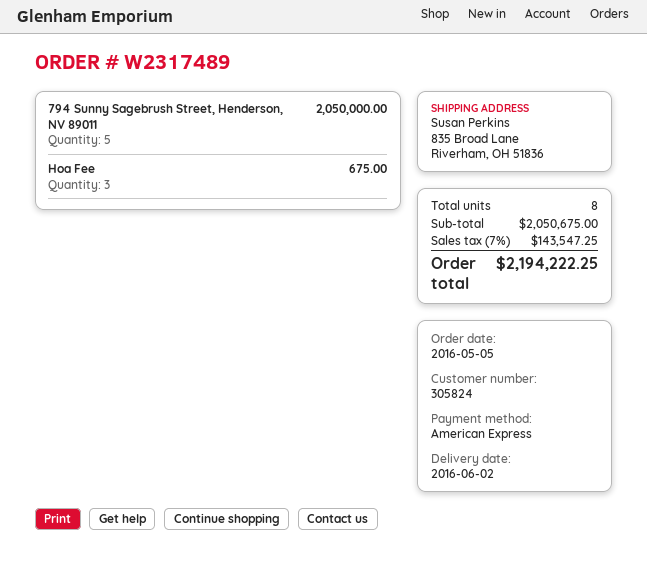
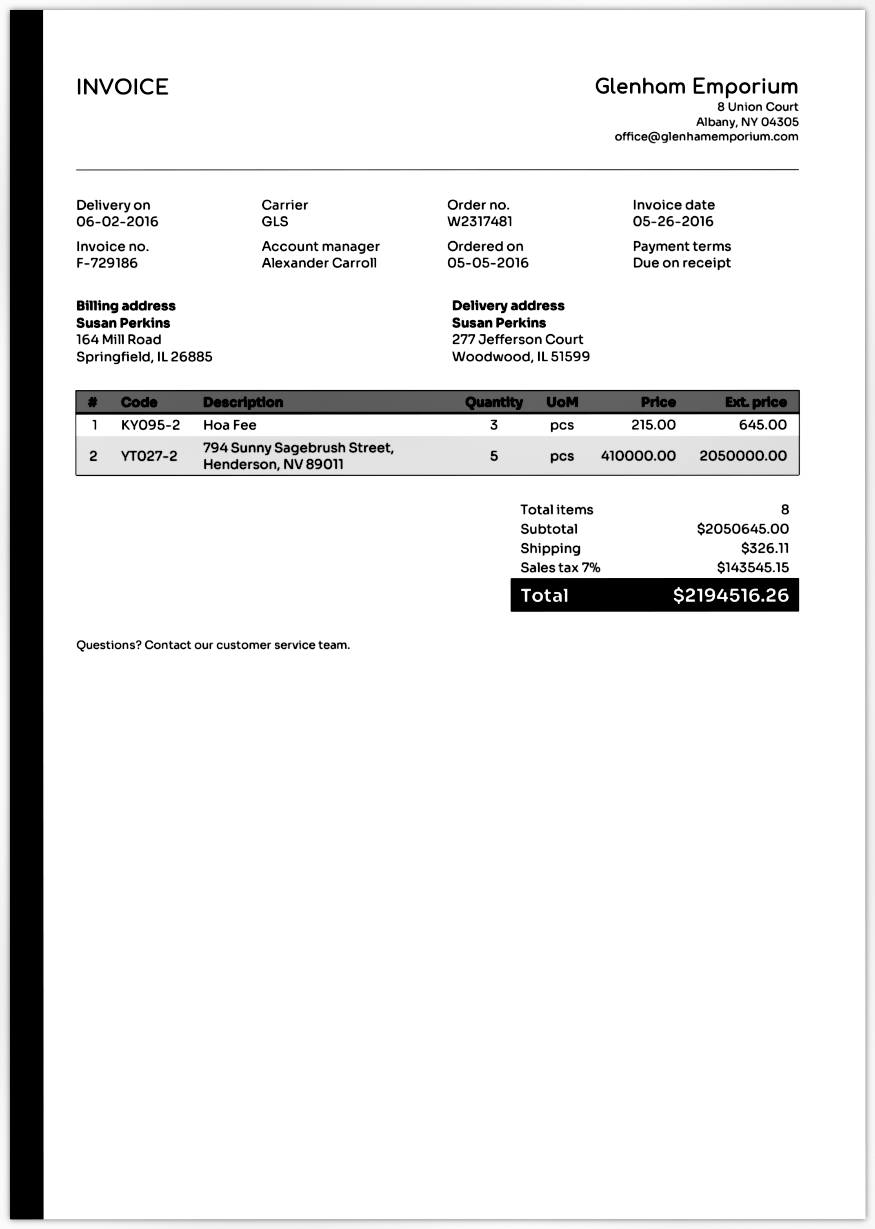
order number: W2317489 -> W2317481
ship to: 835 Broad Lane, Riverham, OH 51836 -> 277 Jefferson Court, Woodwood, IL 51599
Hoa Fee: 3 for 675.00 -> 3 for 645.00
subtotal: 2050675.00 -> 2050645.00
shipping: none -> 326.11
tax: 7% = 143547.25 -> 7% = 143545.15
total: 2194222.25 -> 2194516.26

